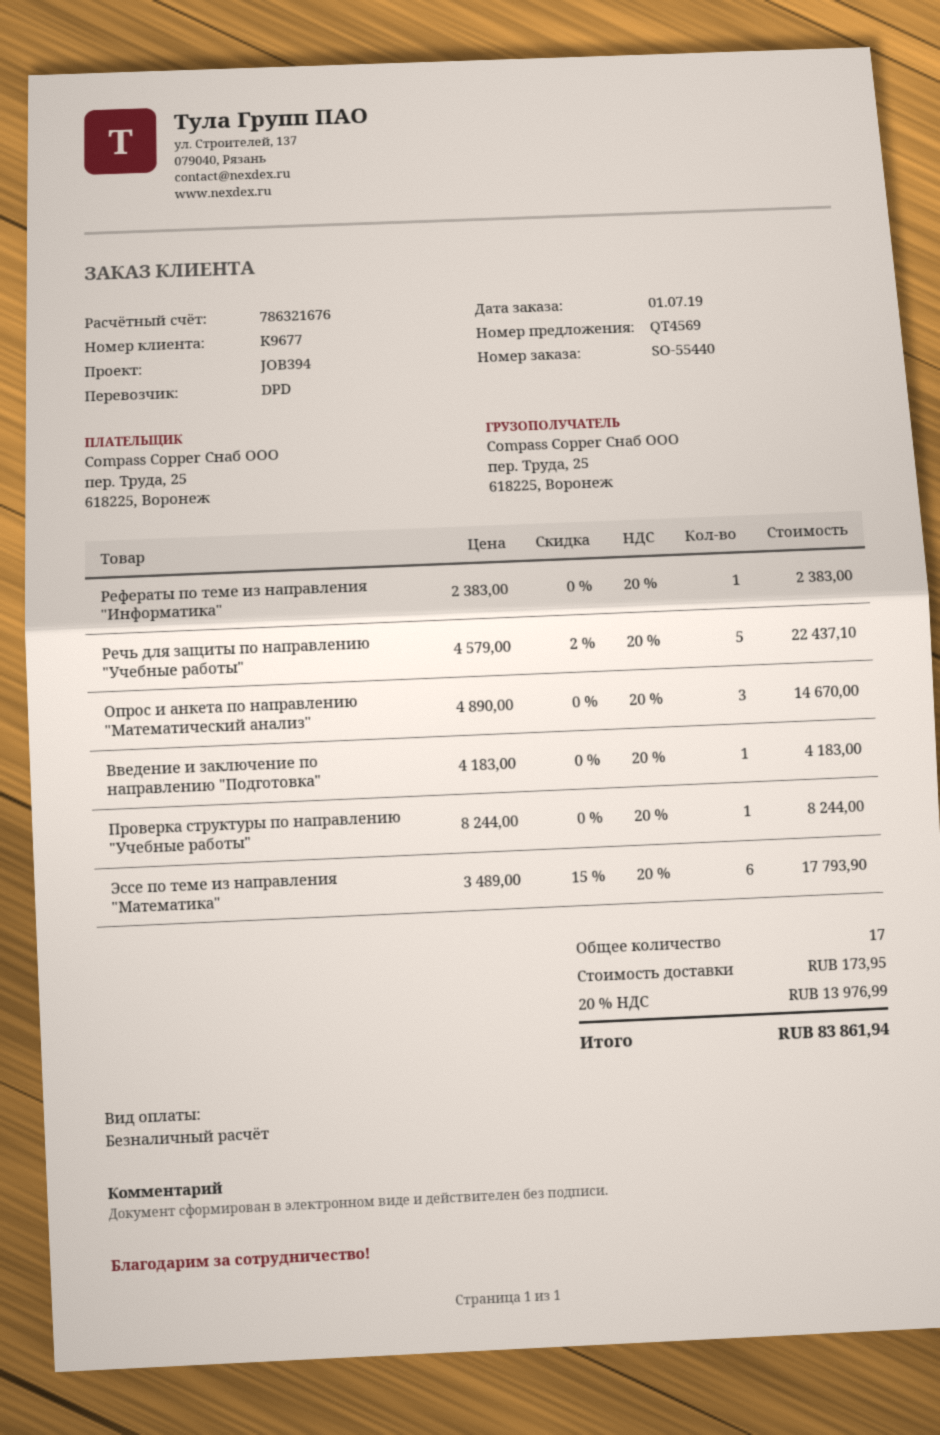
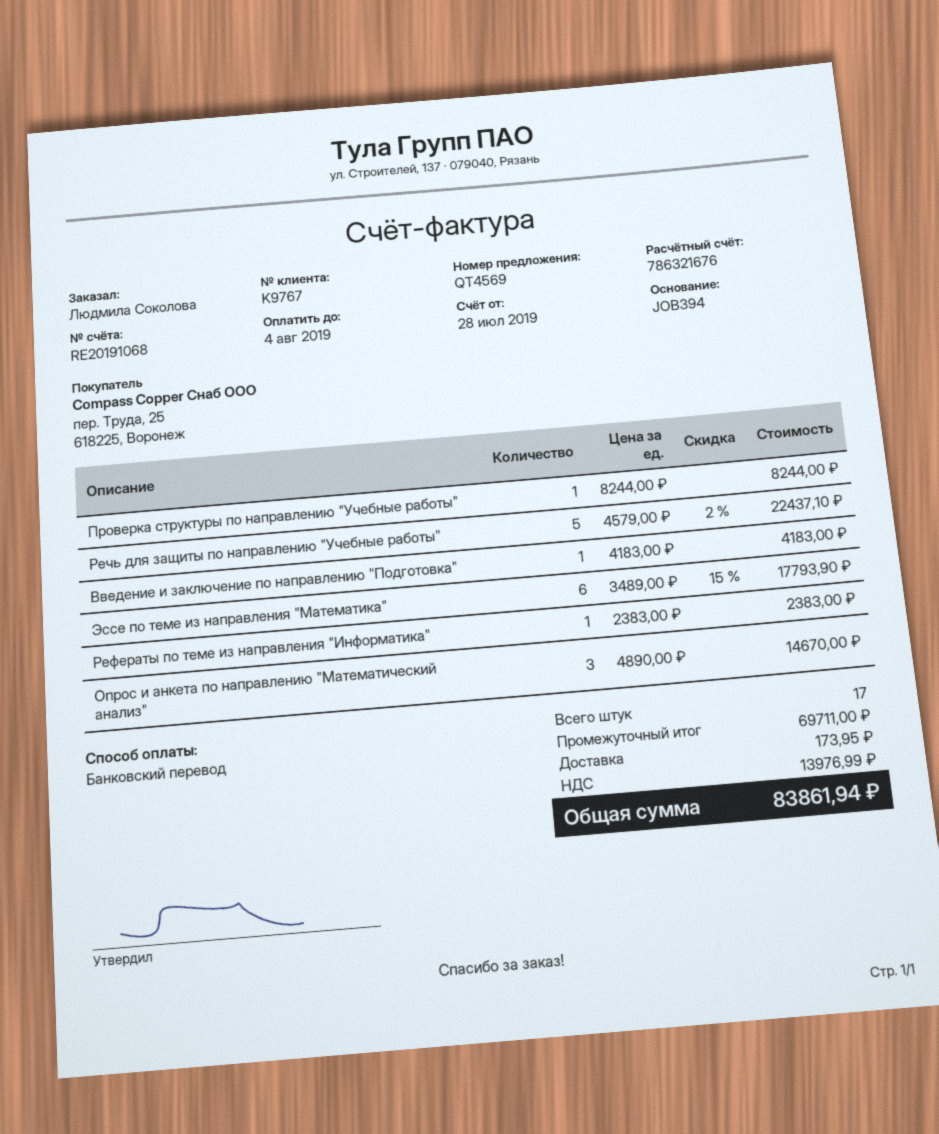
customer number: K9677 -> K9767

